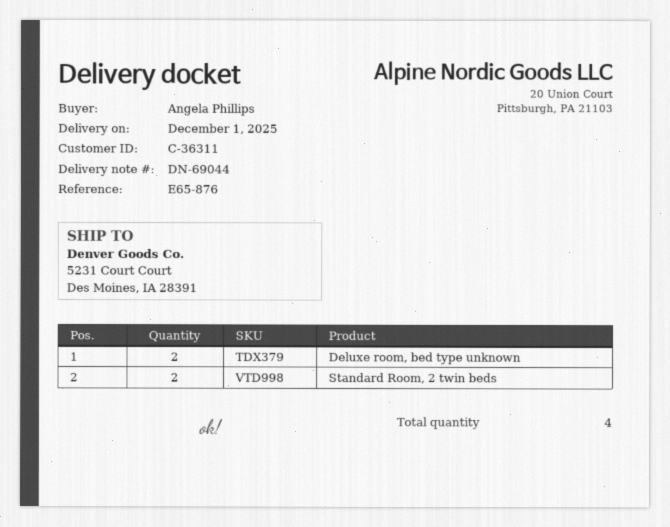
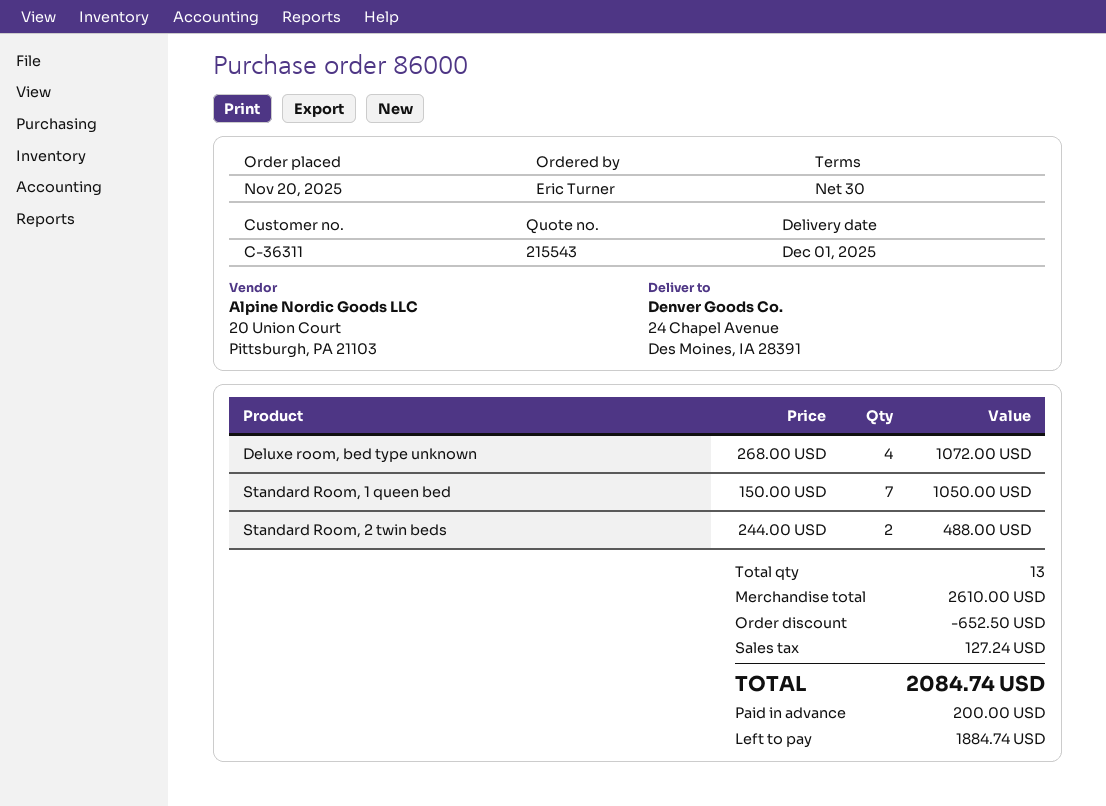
ordered by: Angela Phillips -> Eric Turner
ship to: 5231 Court Court, Des Moines, IA 28391 -> 24 Chapel Avenue, Des Moines, IA 28391
Deluxe room, bed type unknown: 2 -> 4
Standard Room, 1 queen bed: none -> 7
total quantity: 4 -> 13

